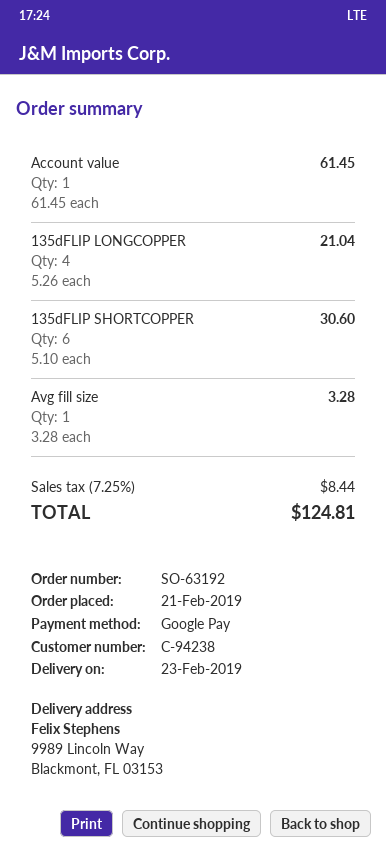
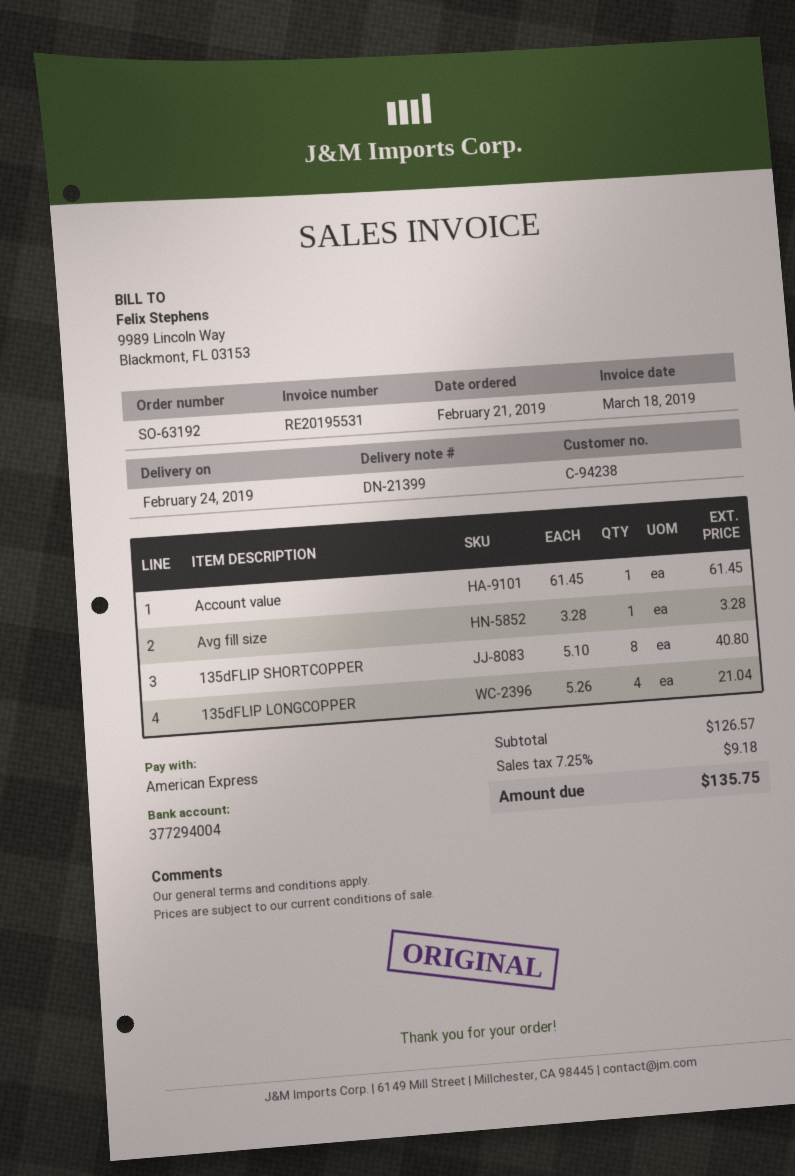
delivery date: 2019-02-23 -> 2019-02-24
payment method: Google Pay -> American Express
135dFLIP SHORTCOPPER: 6 x 5.10 = 30.60 -> 8 x 5.10 = 40.80
tax: 7.25% = 8.44 -> 7.25% = 9.18
total: 124.81 -> 135.75

